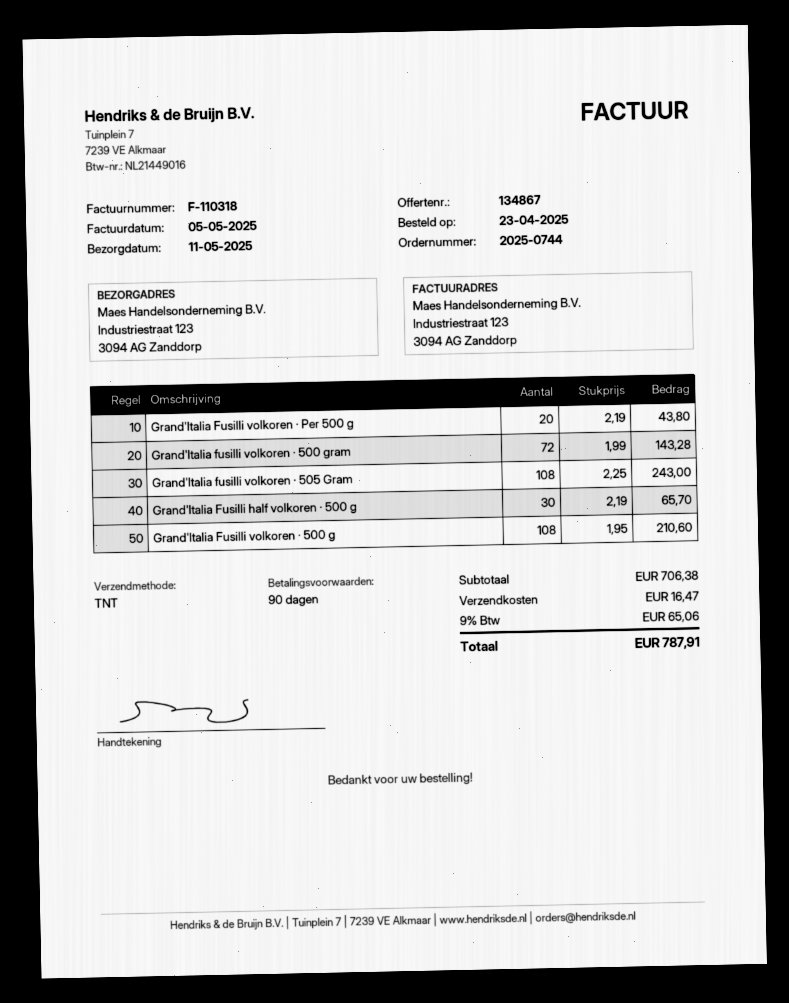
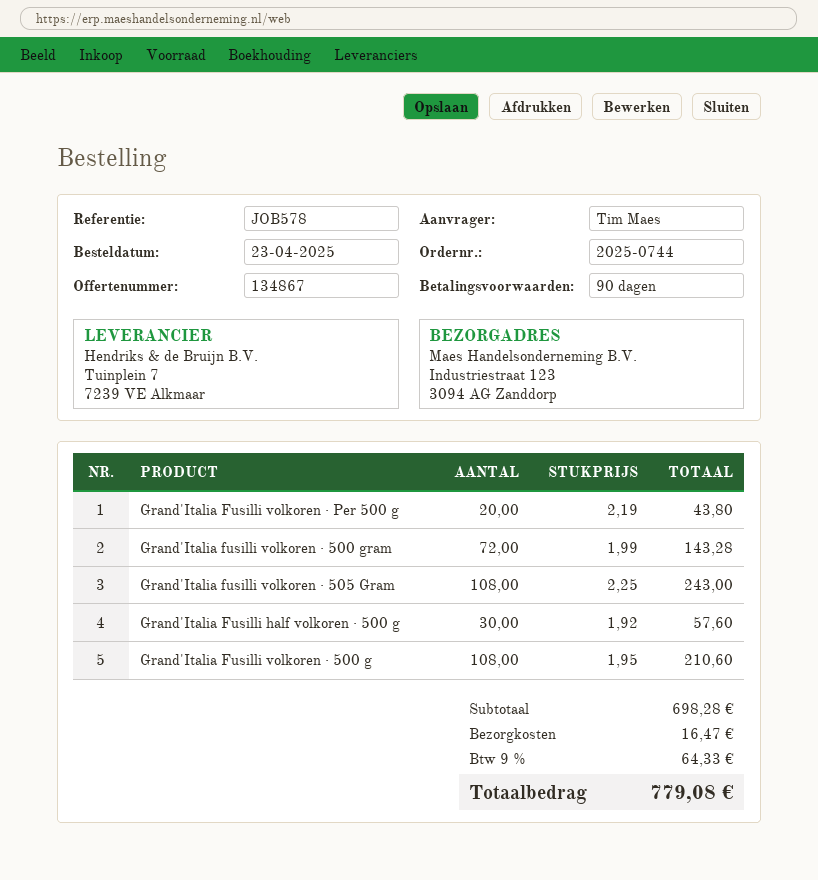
Grand'Italia Fusilli half volkoren · 500 g: 30 x 2.19 = 65.70 -> 30 x 1.92 = 57.60
subtotal: 706.38 -> 698.28
tax: 9% = 65.06 -> 9% = 64.33
total: 787.91 -> 779.08

